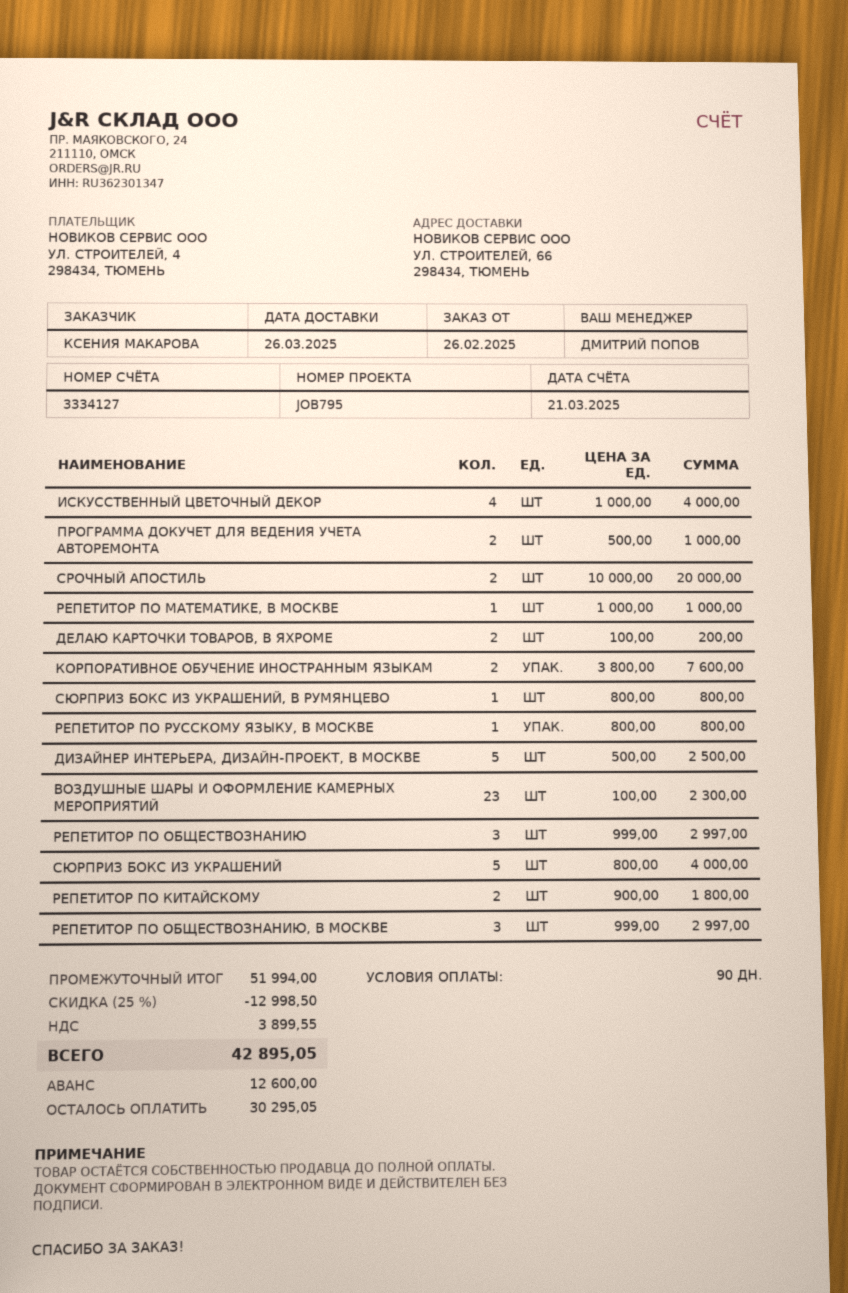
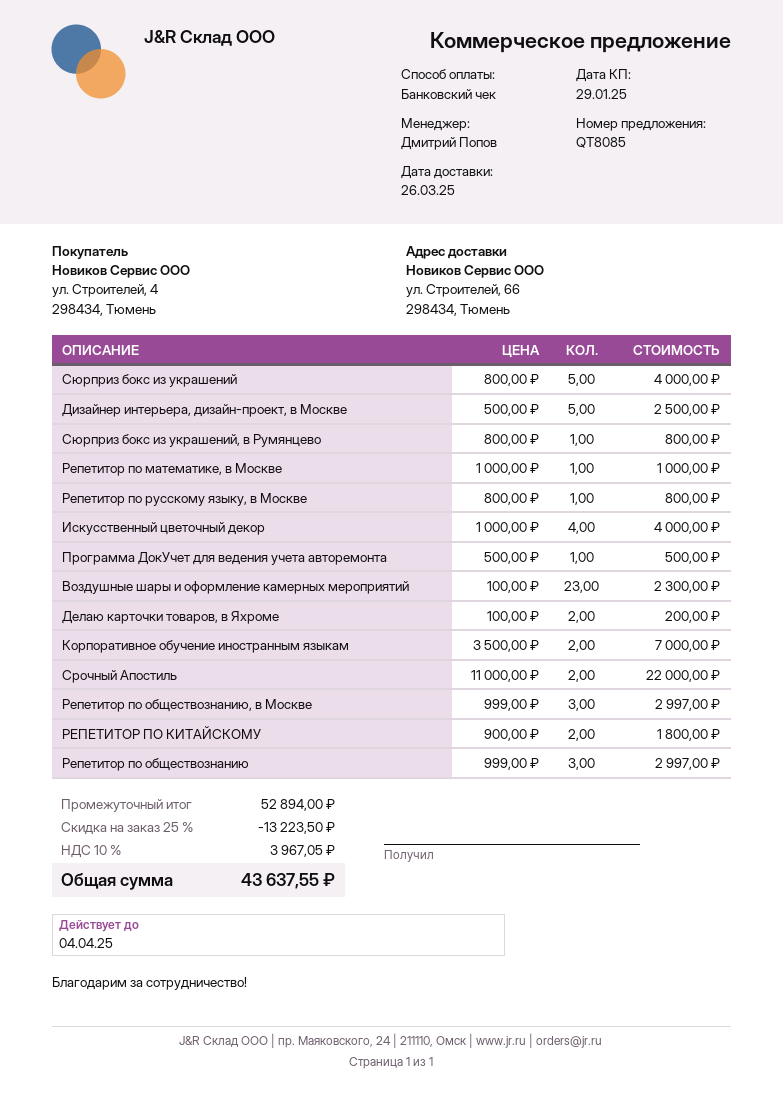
ПРОГРАММА ДОКУЧЕТ ДЛЯ ВЕДЕНИЯ УЧЕТА АВТОРЕМОНТА: 2 x 500.00 = 1000.00 -> 1 x 500.00 = 500.00
СРОЧНЫЙ АПОСТИЛЬ: 2 x 10000.00 = 20000.00 -> 2 x 11000.00 = 22000.00
КОРПОРАТИВНОЕ ОБУЧЕНИЕ ИНОСТРАННЫМ ЯЗЫКАМ: 2 x 3800.00 = 7600.00 -> 2 x 3500.00 = 7000.00
subtotal: 51994.00 -> 52894.00
discount: 25% = 12998.50 -> 25% = 13223.50
tax: 3899.55 -> 3967.05
total: 42895.05 -> 43637.55

